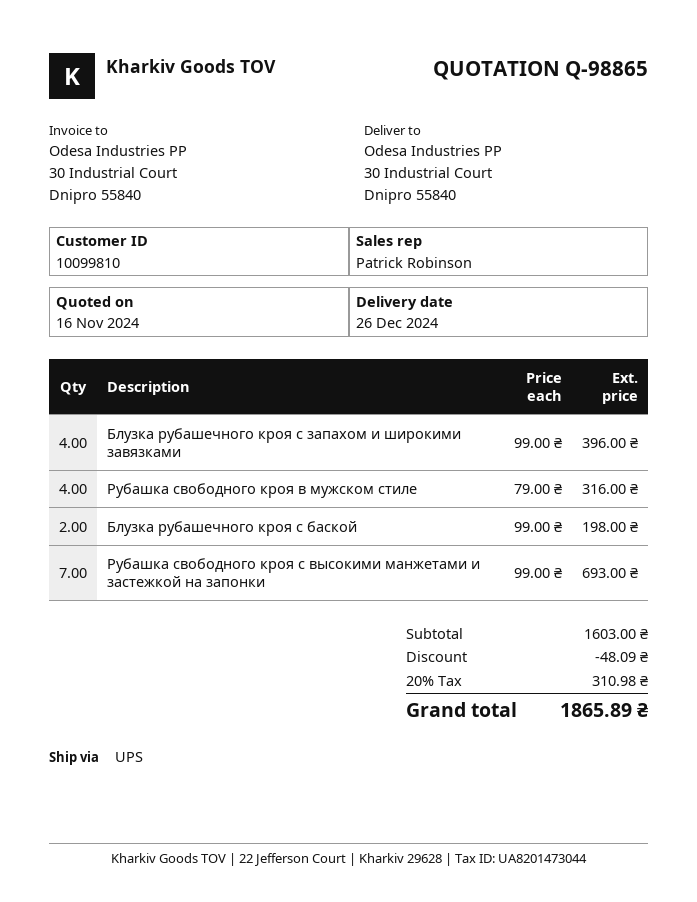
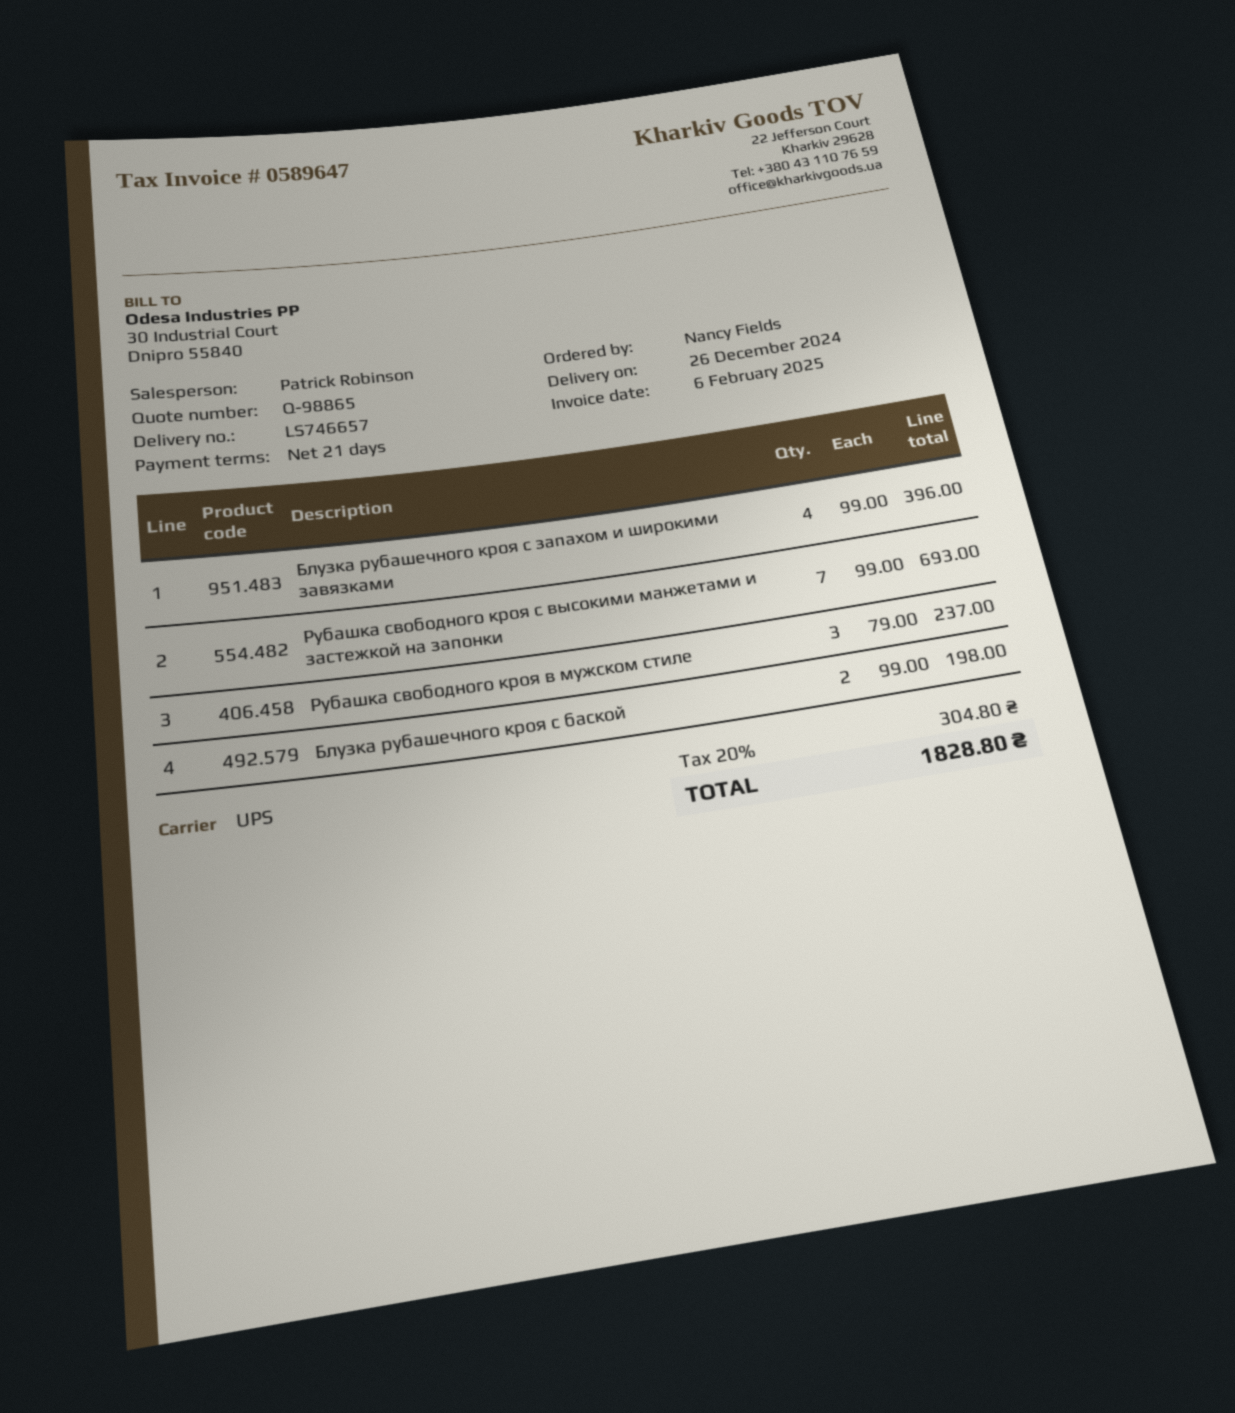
Рубашка свободного кроя в мужском стиле: 4 x 79.00 = 316.00 -> 3 x 79.00 = 237.00
discount: 48.09 -> none
tax: 20% = 310.98 -> 20% = 304.80
total: 1865.89 -> 1828.80

